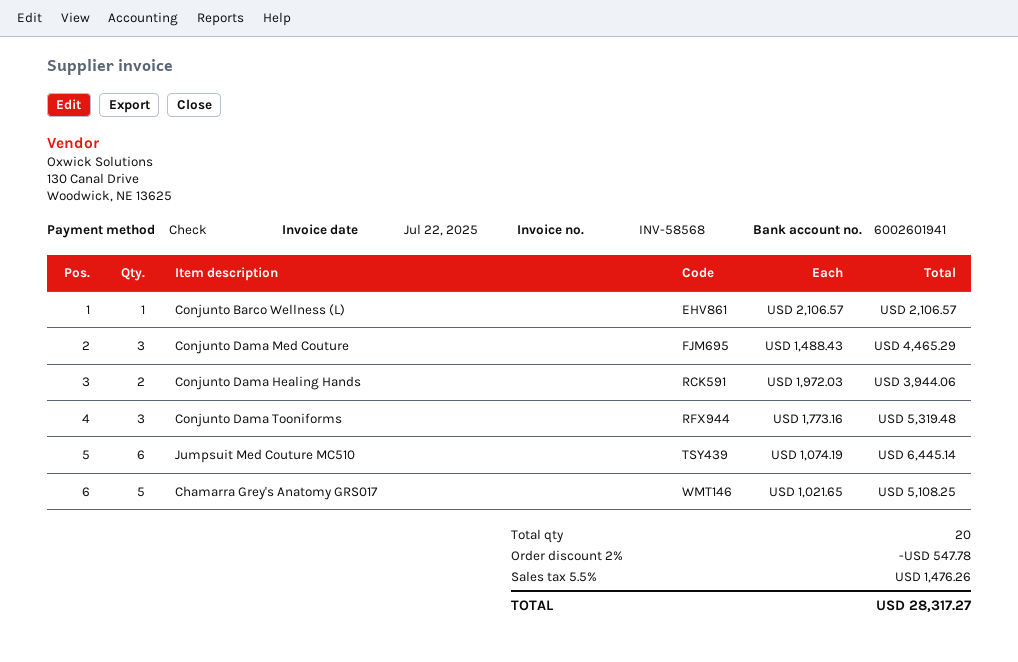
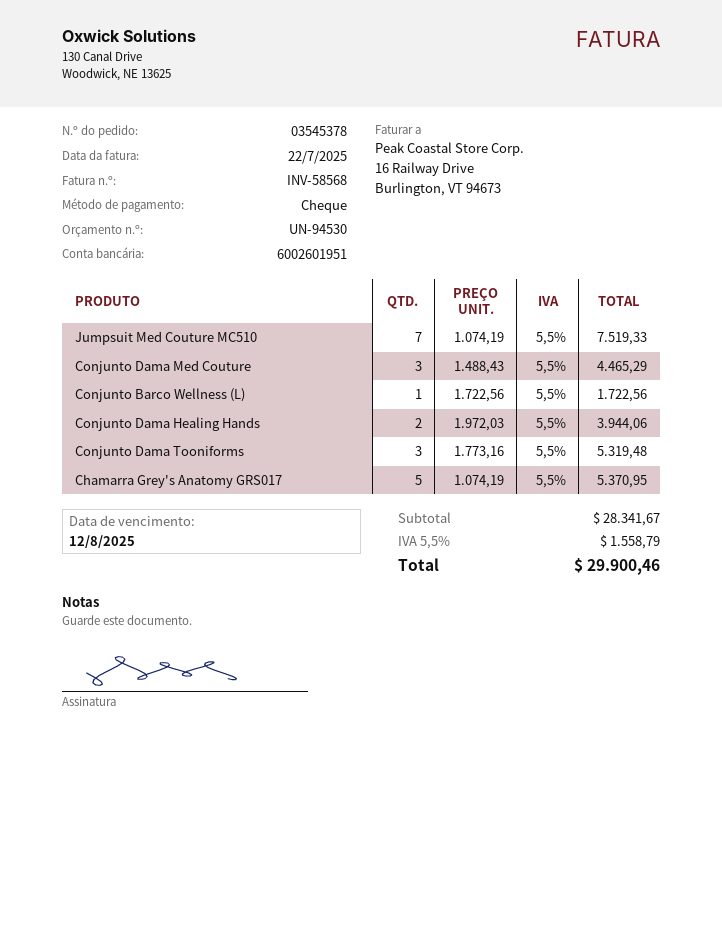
bank account: 6002601941 -> 6002601951
Conjunto Barco Wellness (L): 1 x 2106.57 = 2106.57 -> 1 x 1722.56 = 1722.56
Jumpsuit Med Couture MC510: 6 x 1074.19 = 6445.14 -> 7 x 1074.19 = 7519.33
Chamarra Grey's Anatomy GRS017: 5 x 1021.65 = 5108.25 -> 5 x 1074.19 = 5370.95
discount: 2% = 547.78 -> none
tax: 5.5% = 1476.26 -> 5.5% = 1558.79
total: 28317.27 -> 29900.46

